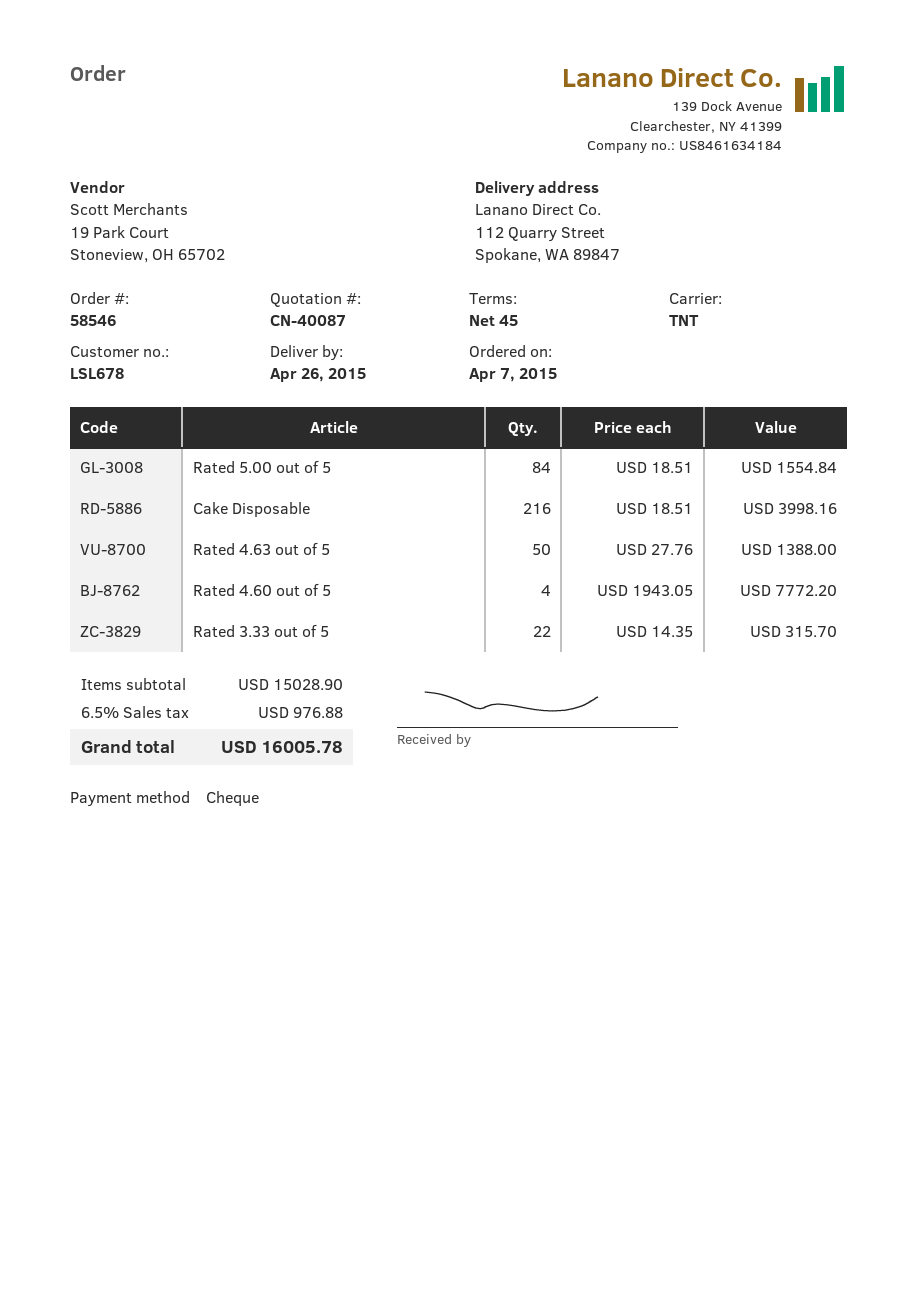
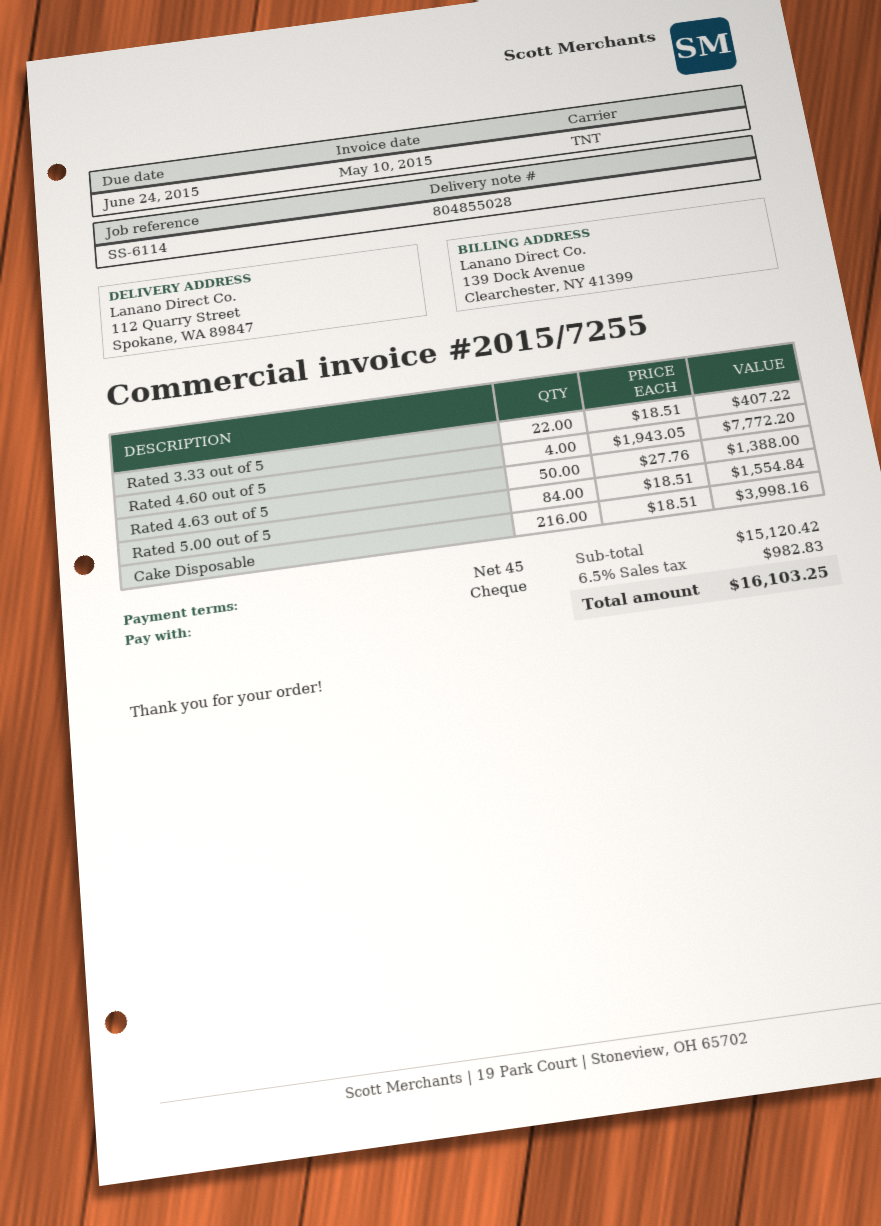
Rated 3.33 out of 5: 22 x 14.35 = 315.70 -> 22 x 18.51 = 407.22
subtotal: 15028.90 -> 15120.42
tax: 6.5% = 976.88 -> 6.5% = 982.83
total: 16005.78 -> 16103.25

